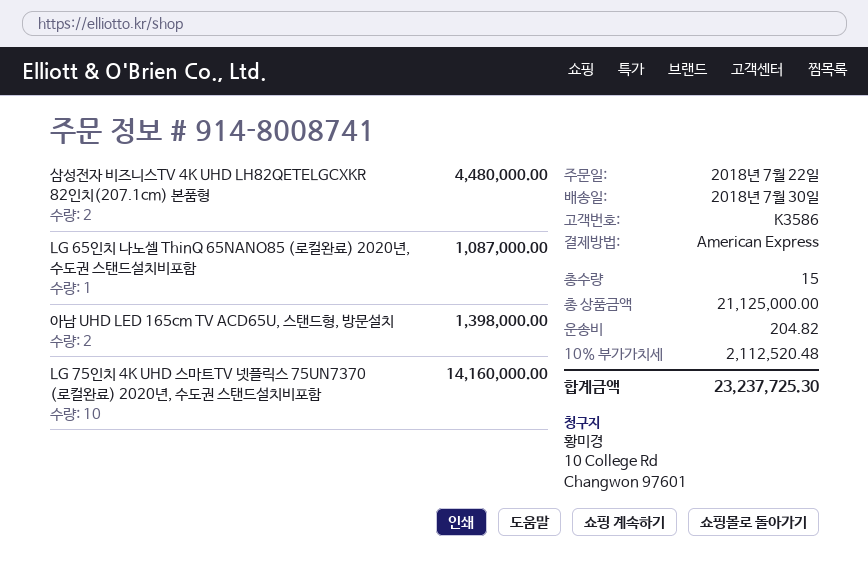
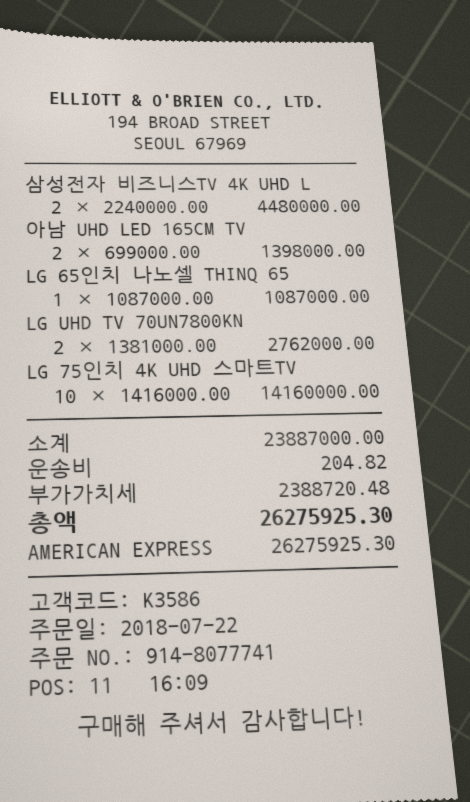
order number: 914-8008741 -> 914-8077741
LG UHD TV 70UN7800KN: none -> 2 for 2762000.00
subtotal: 21125000.00 -> 23887000.00
tax: 2112520.48 -> 2388720.48
total: 23237725.30 -> 26275925.30

